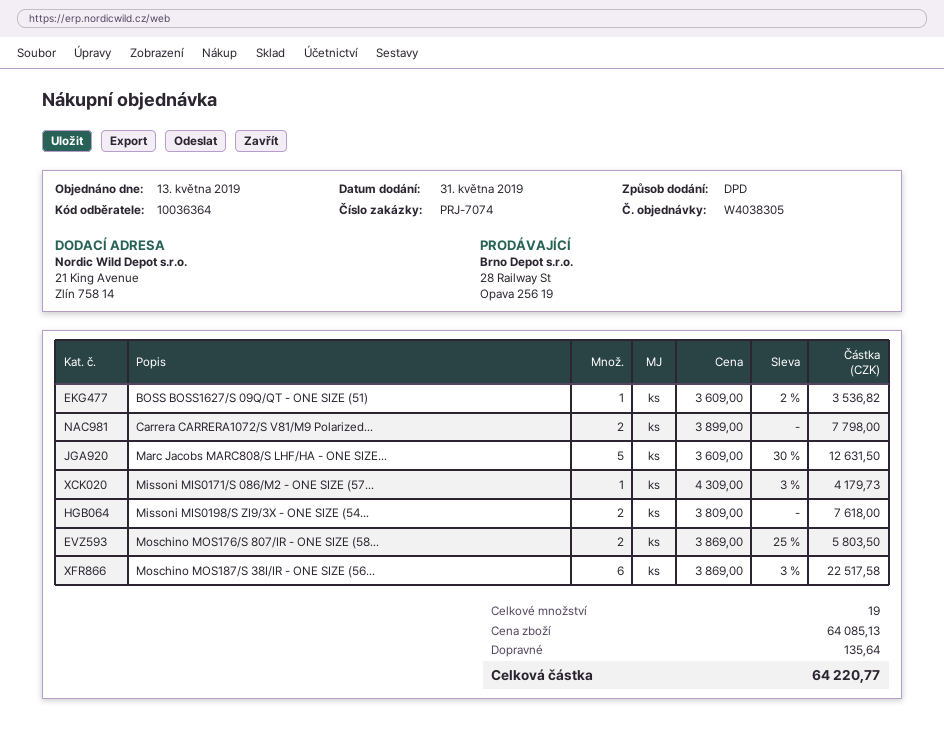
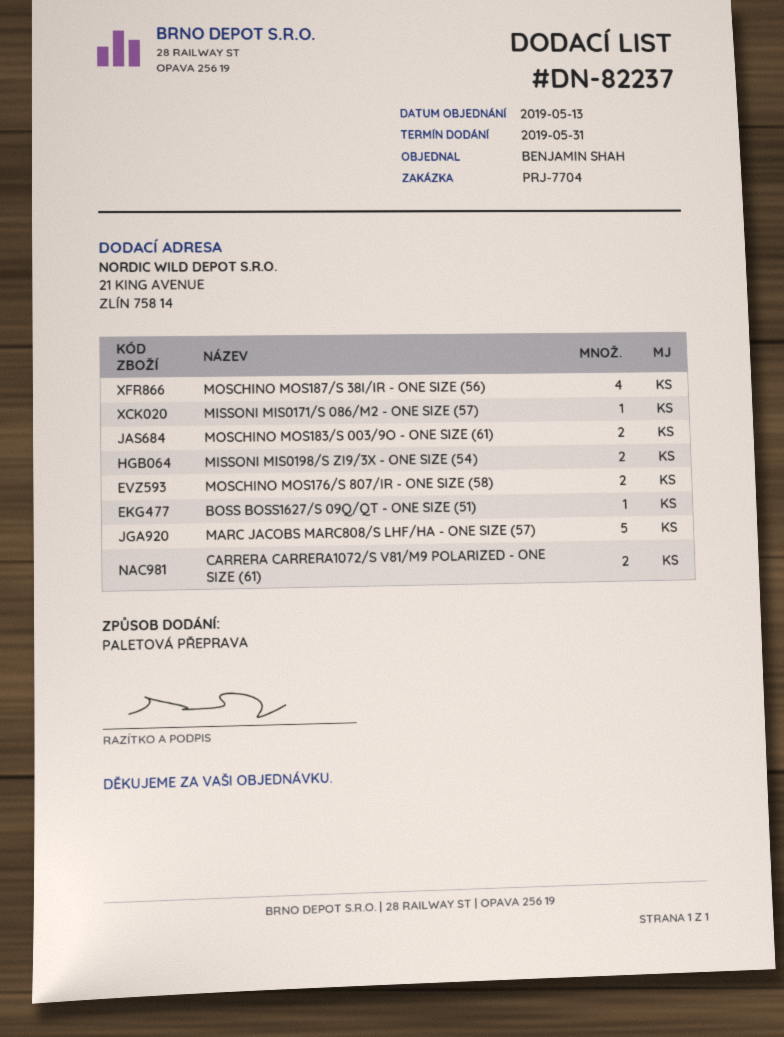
reference: PRJ-7074 -> PRJ-7704
shipping method: DPD -> pallet freight
Moschino MOS187/S 38I/IR - ONE SIZE (56...: 6 -> 4
MOSCHINO MOS183/S 003/9O - ONE SIZE (61): none -> 2

